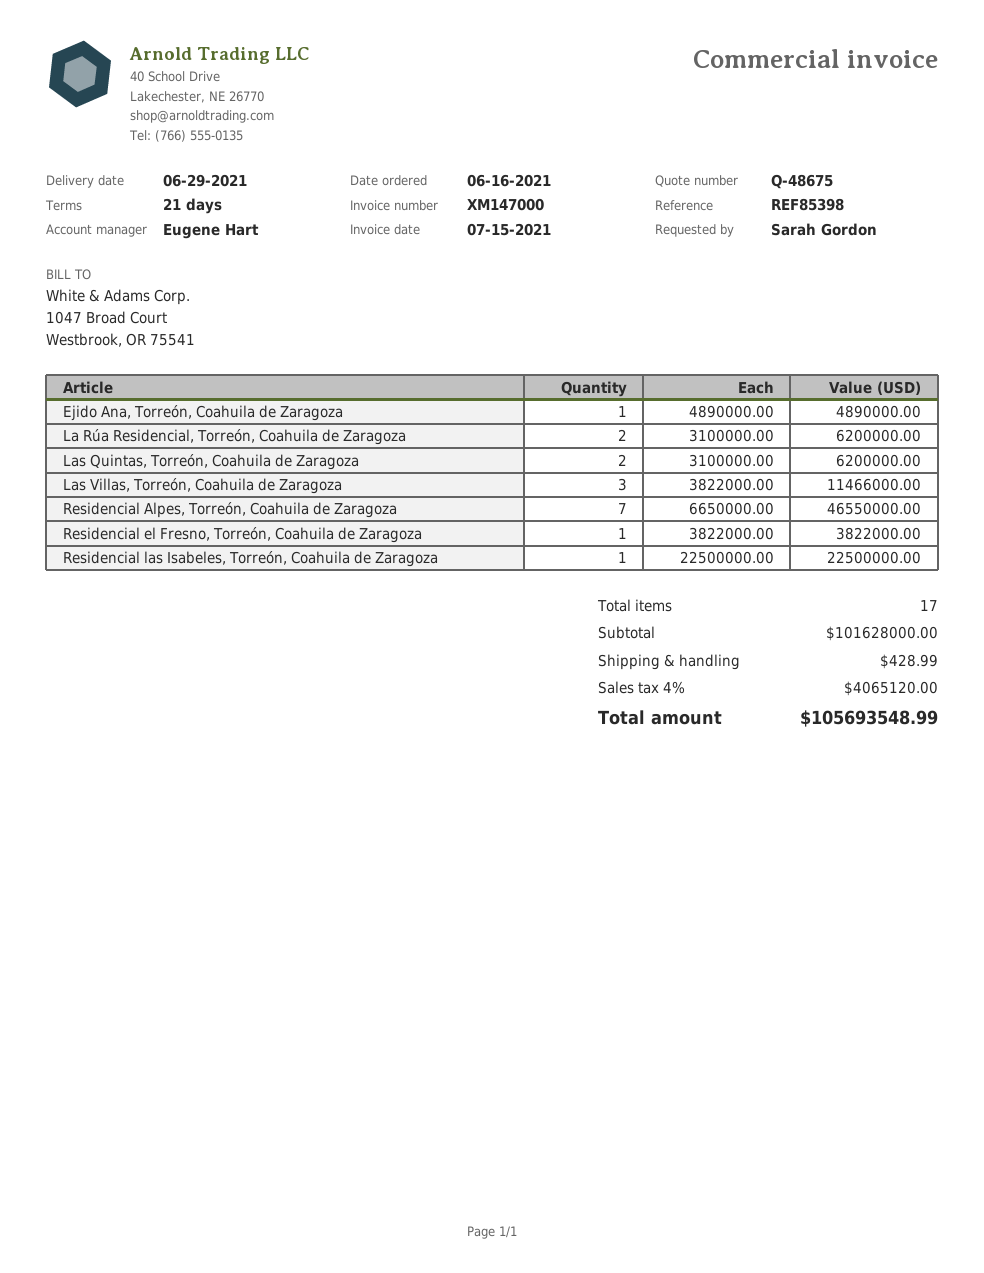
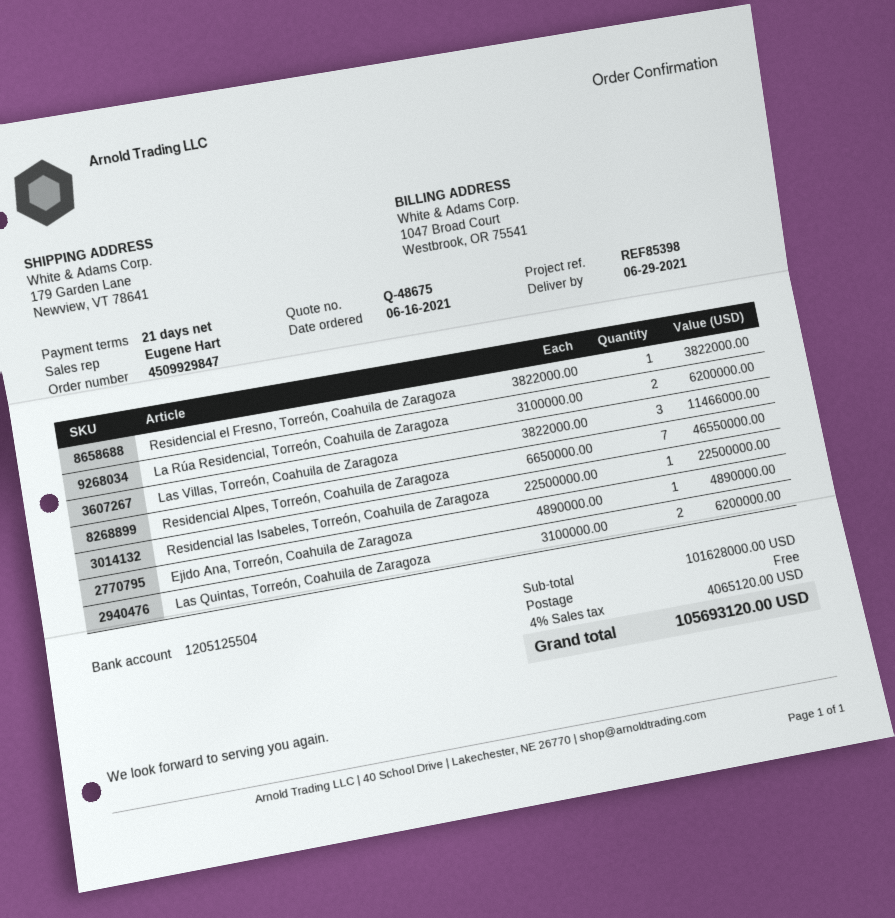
shipping: 428.99 -> 0.00
total: 105693548.99 -> 105693120.00

